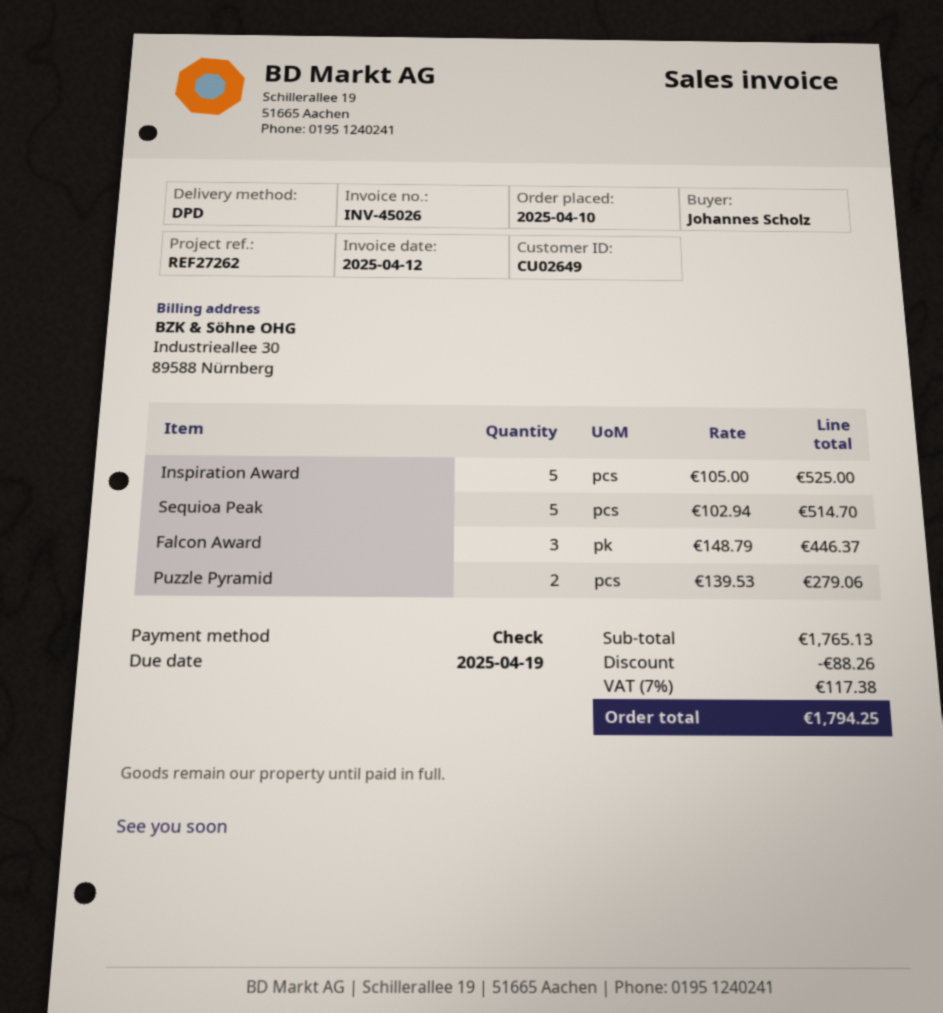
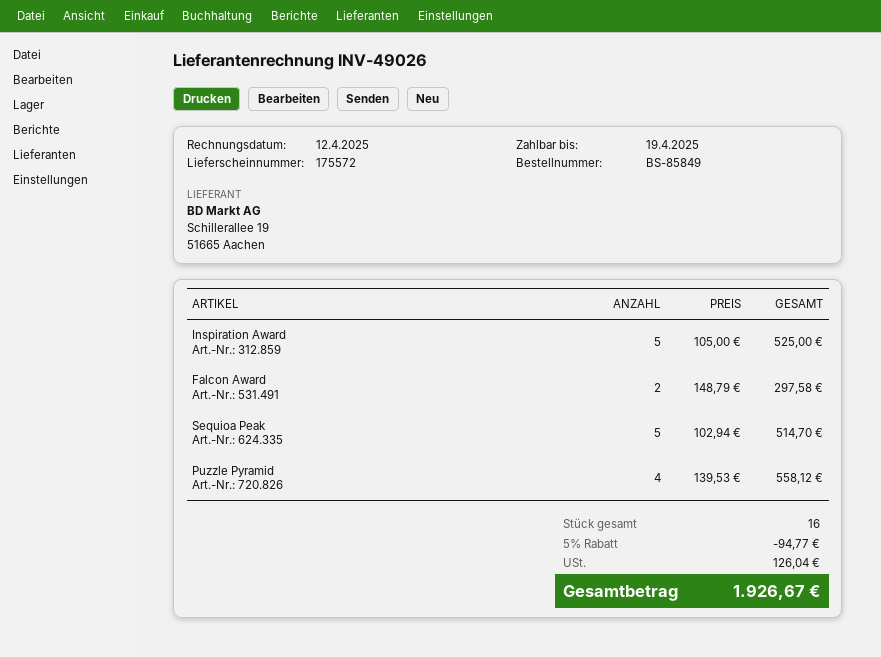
invoice number: INV-45026 -> INV-49026
Falcon Award: 3 x 148.79 = 446.37 -> 2 x 148.79 = 297.58
Puzzle Pyramid: 2 x 139.53 = 279.06 -> 4 x 139.53 = 558.12
discount: 88.26 -> 94.77
tax: 117.38 -> 126.04
total: 1794.25 -> 1926.67

